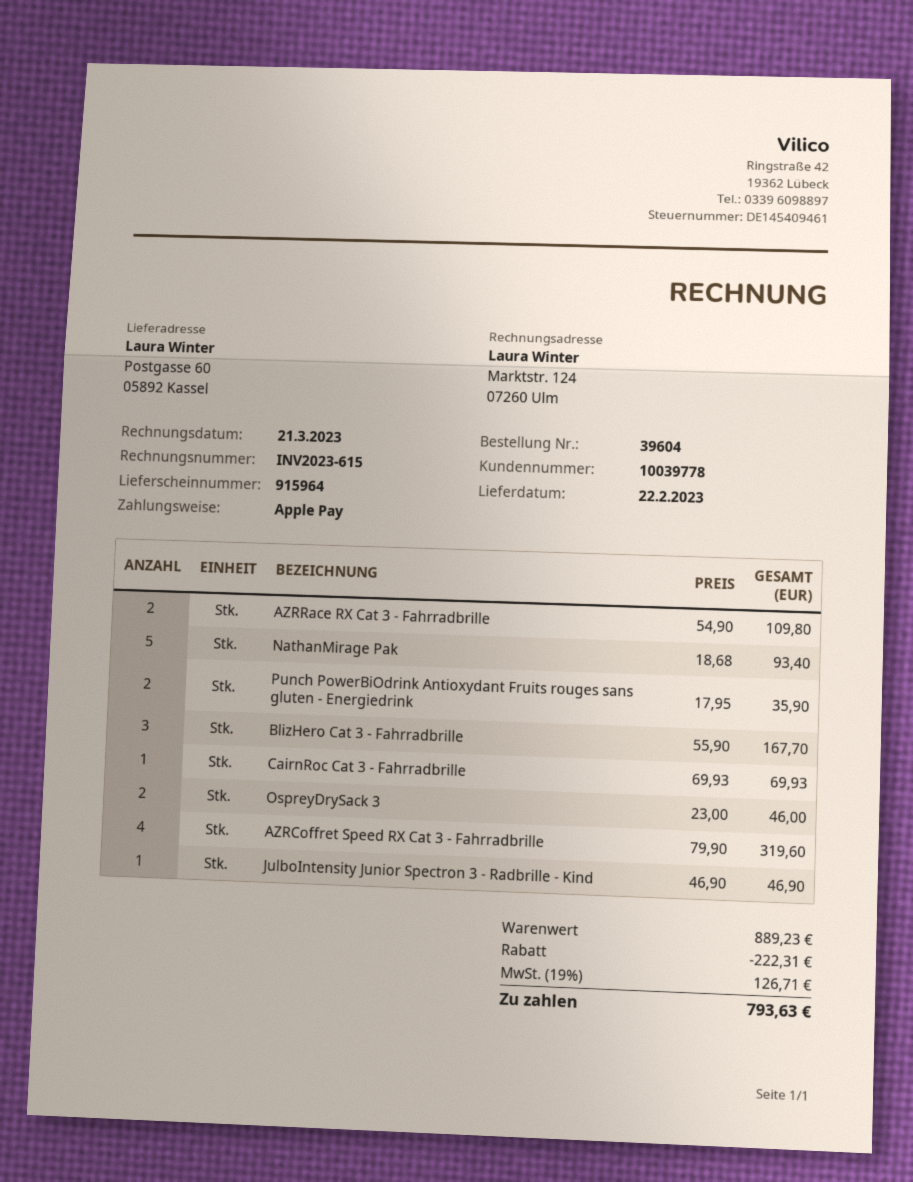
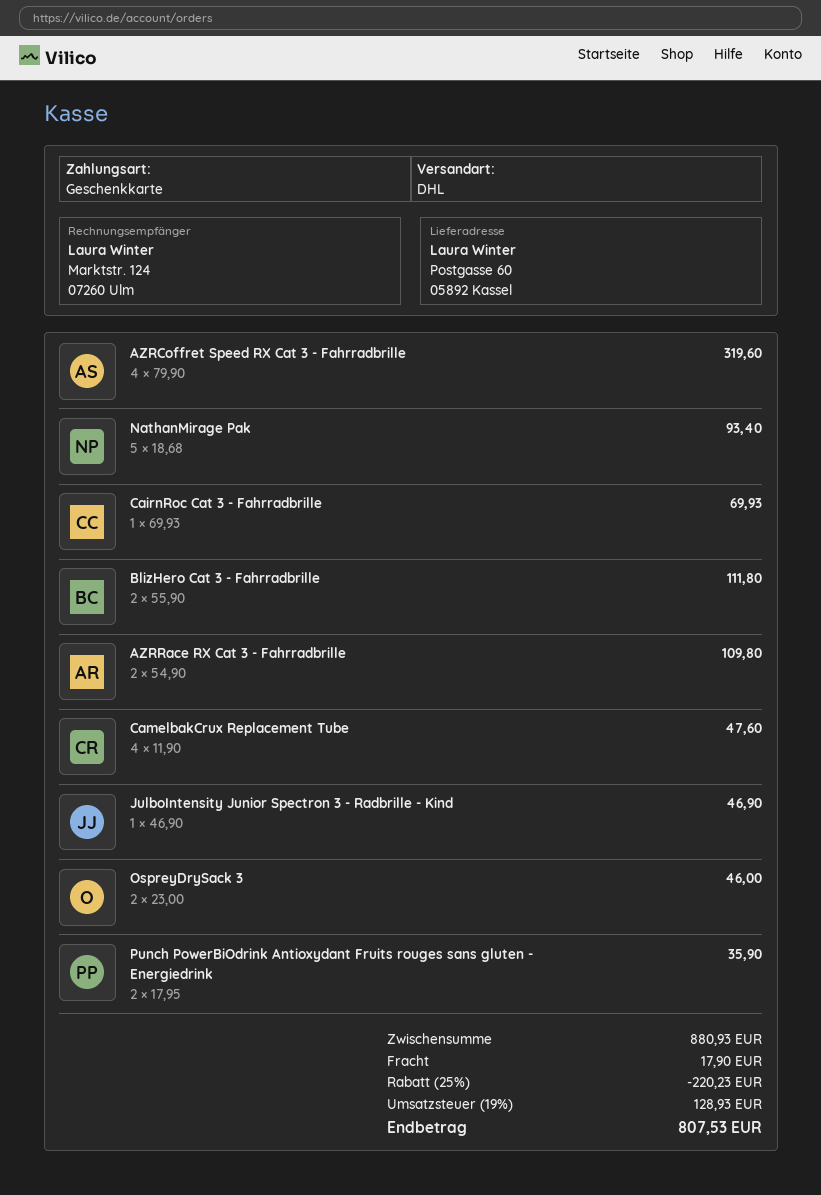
payment method: Apple Pay -> gift card
BlizHero Cat 3 - Fahrradbrille: 3 x 55.90 = 167.70 -> 2 x 55.90 = 111.80
CamelbakCrux Replacement Tube: none -> 4 x 11.90 = 47.60
subtotal: 889.23 -> 880.93
discount: 222.31 -> 220.23
shipping: none -> 17.90
tax: 19% = 126.71 -> 19% = 128.93
total: 793.63 -> 807.53

